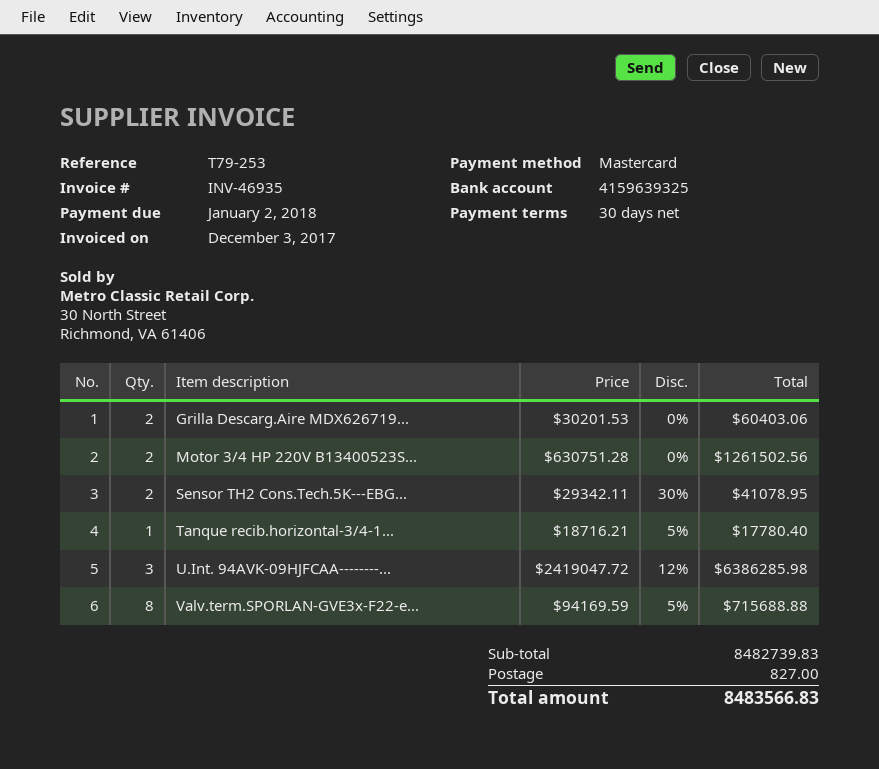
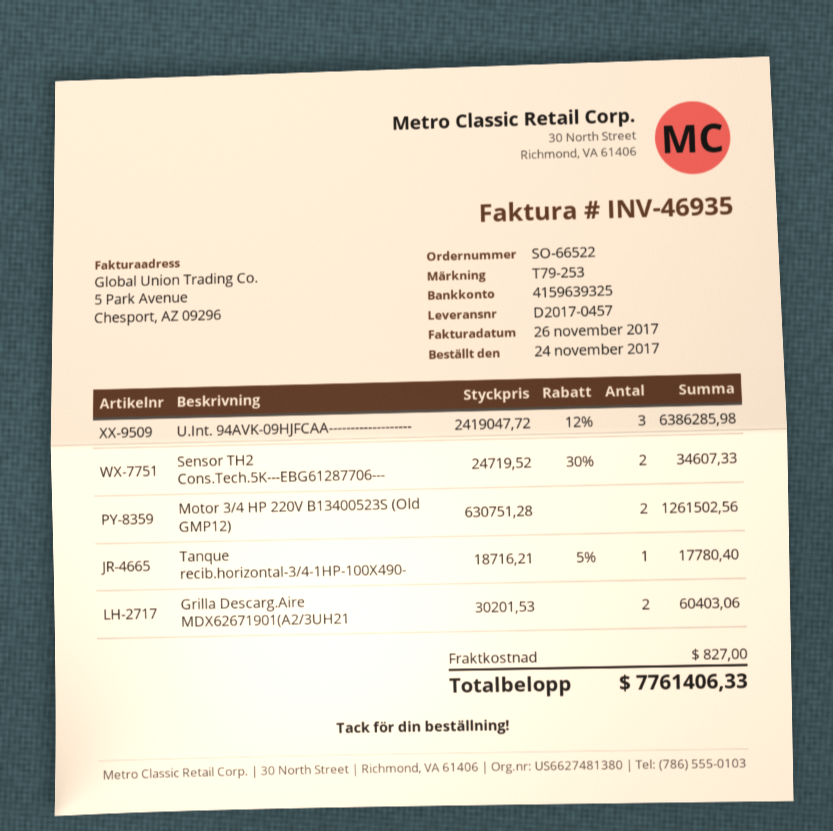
invoice date: 2017-12-03 -> 2017-11-26
Sensor TH2 Cons.Tech.5K---EBG...: 2 x 29342.11 - 30% = 41078.95 -> 2 x 24719.52 - 30% = 34607.33
Valv.term.SPORLAN-GVE3x-F22-e...: 8 x 94169.59 - 5% = 715688.88 -> none
total: 8483566.83 -> 7761406.33

